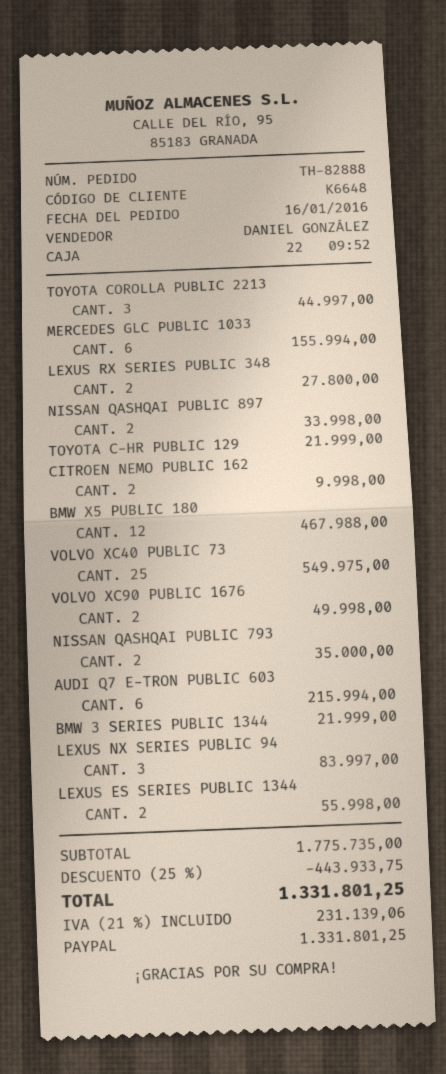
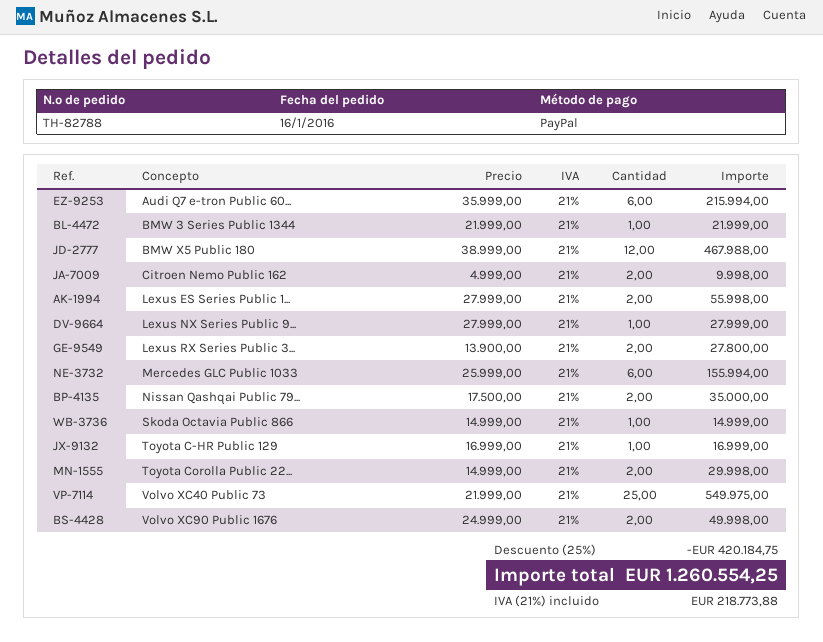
order number: TH-82888 -> TH-82788
TOYOTA COROLLA PUBLIC 2213: 3 for 44997.00 -> 2 for 29998.00
NISSAN QASHQAI PUBLIC 897: 2 for 33998.00 -> none
TOYOTA C-HR PUBLIC 129: 1 for 21999.00 -> 1 for 16999.00
LEXUS NX SERIES PUBLIC 94: 3 for 83997.00 -> 1 for 27999.00
Skoda Octavia Public 866: none -> 1 for 14999.00
discount: 25% = 443933.75 -> 25% = 420184.75
tax: 21% = 231139.06 -> 21% = 218773.88
total: 1331801.25 -> 1260554.25

